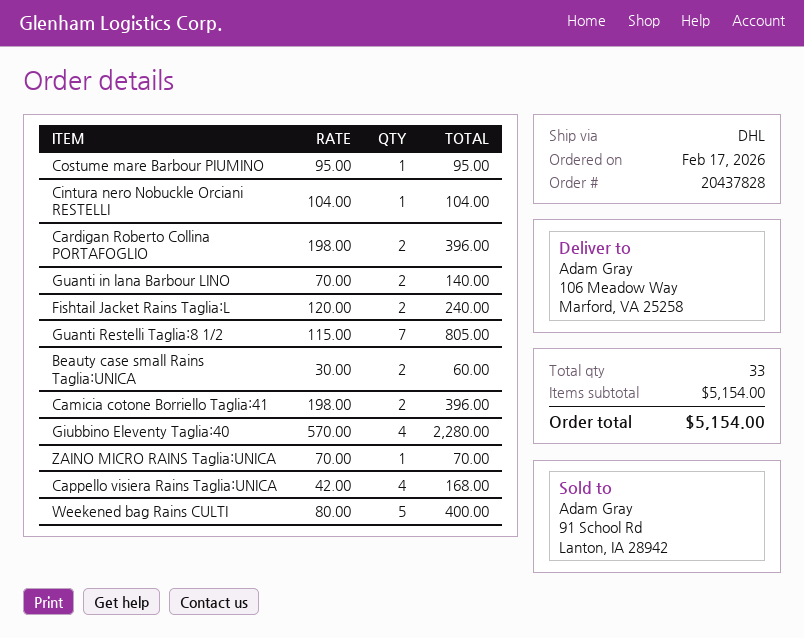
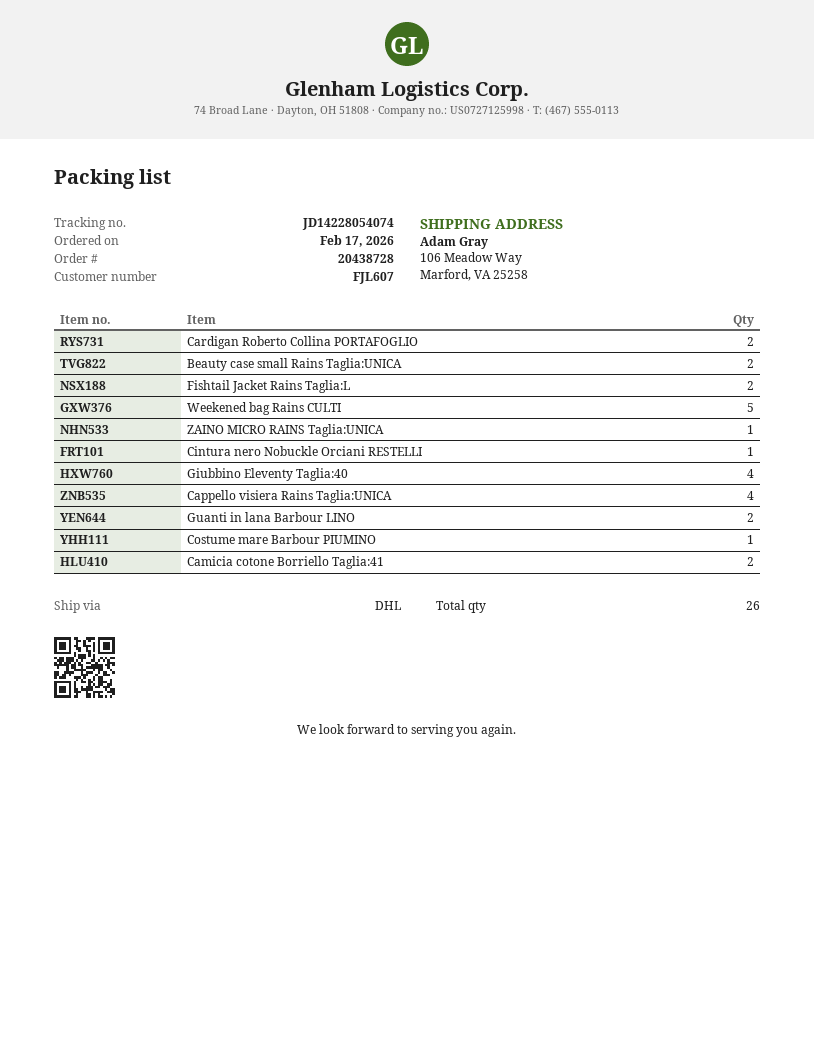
order number: 20437828 -> 20438728
Guanti Restelli Taglia:8 1/2: 7 -> none
total quantity: 33 -> 26

